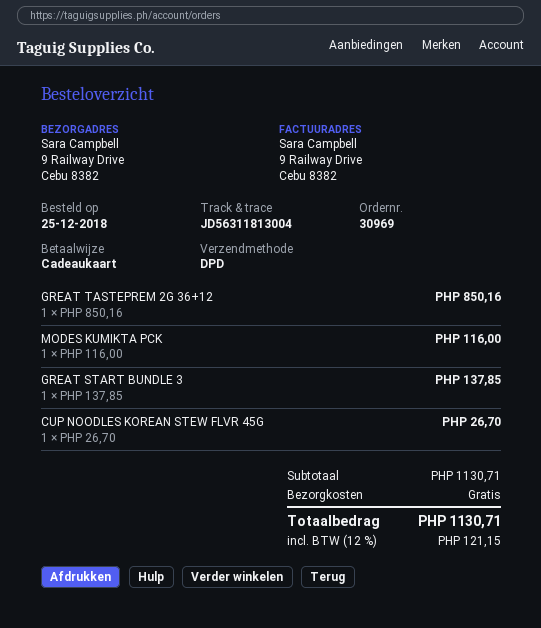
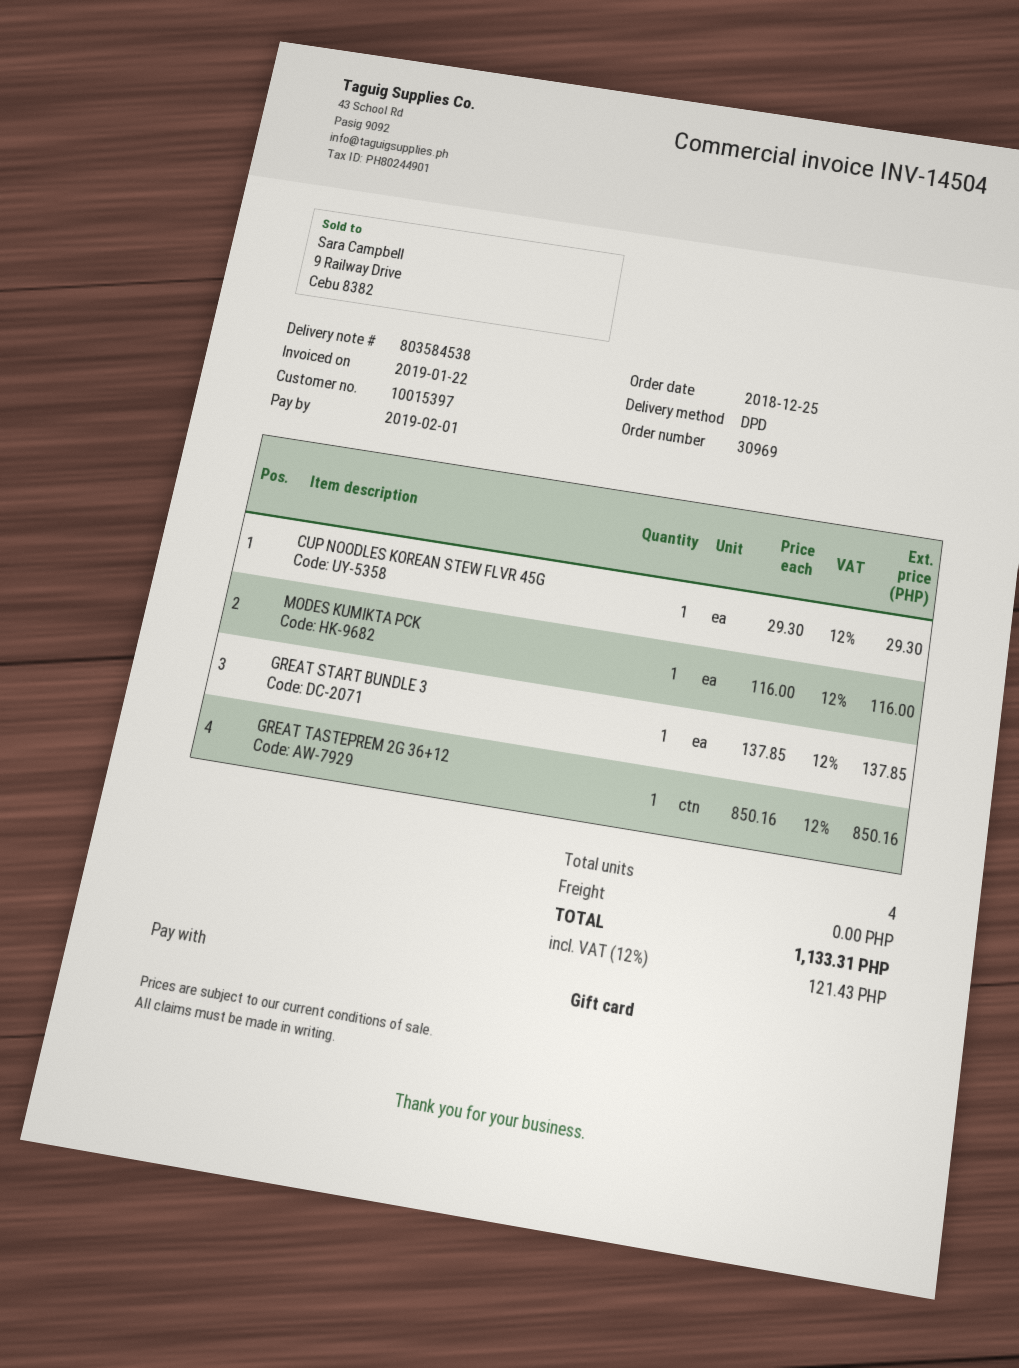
CUP NOODLES KOREAN STEW FLVR 45G: 1 x 26.70 = 26.70 -> 1 x 29.30 = 29.30
tax: 12% = 121.15 -> 12% = 121.43
total: 1130.71 -> 1133.31

